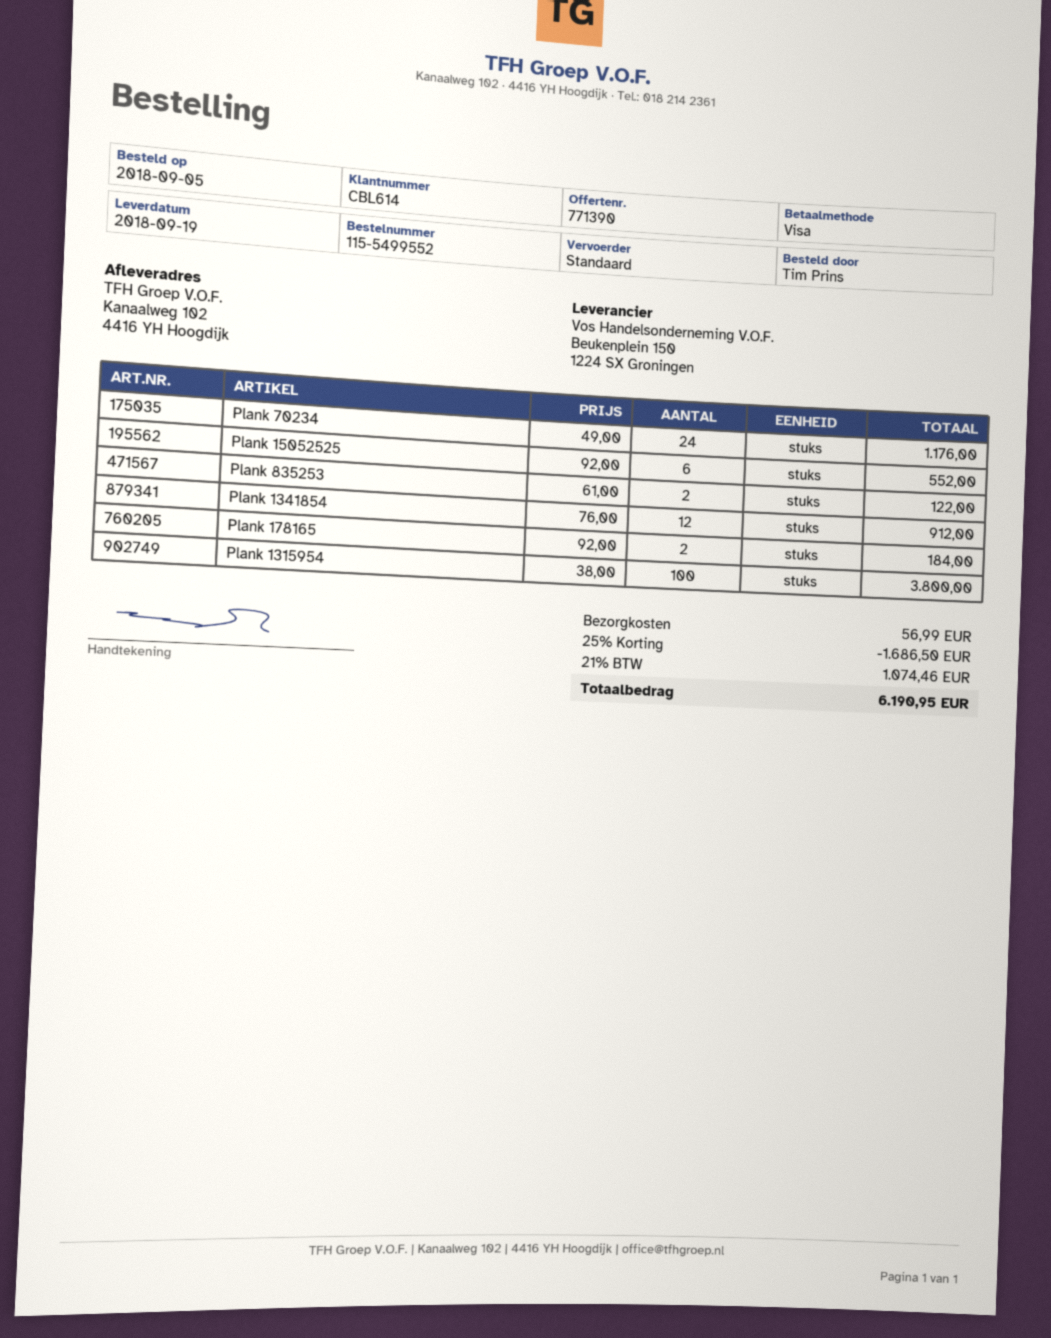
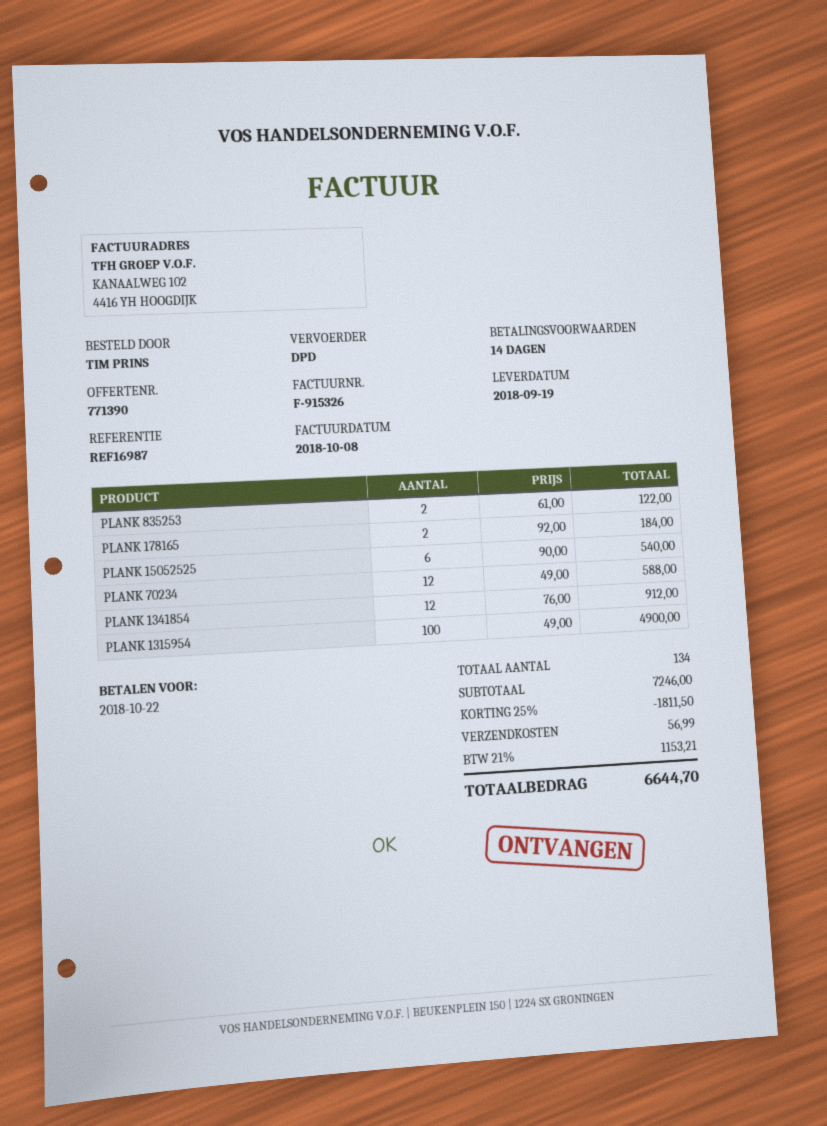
shipping method: standard -> DPD
Plank 70234: 24 x 49.00 = 1176.00 -> 12 x 49.00 = 588.00
Plank 15052525: 6 x 92.00 = 552.00 -> 6 x 90.00 = 540.00
Plank 1315954: 100 x 38.00 = 3800.00 -> 100 x 49.00 = 4900.00
discount: 25% = 1686.50 -> 25% = 1811.50
tax: 21% = 1074.46 -> 21% = 1153.21
total: 6190.95 -> 6644.70

